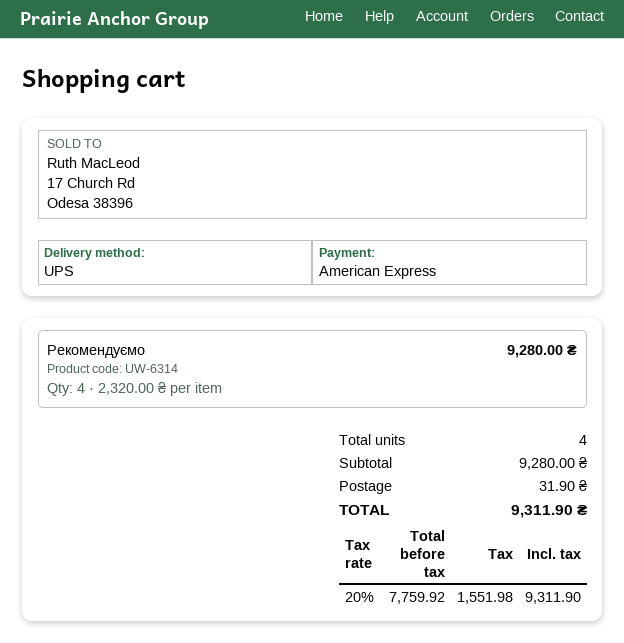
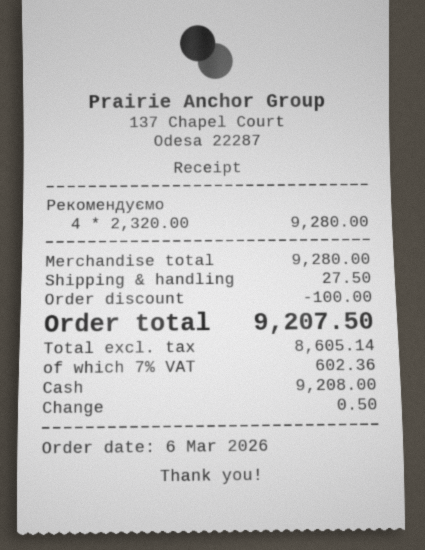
payment method: American Express -> cash
discount: none -> 100.00
shipping: 31.90 -> 27.50
net: 7759.92 -> 8605.14
tax: 20% = 1551.98 -> 7% = 602.36
total: 9311.90 -> 9207.50

